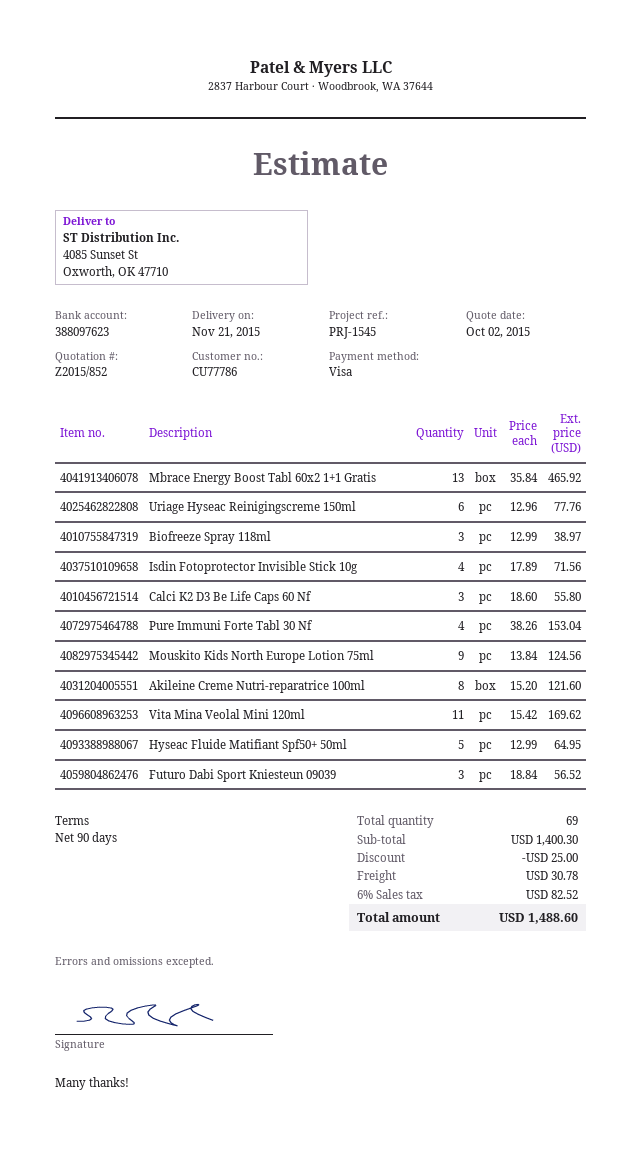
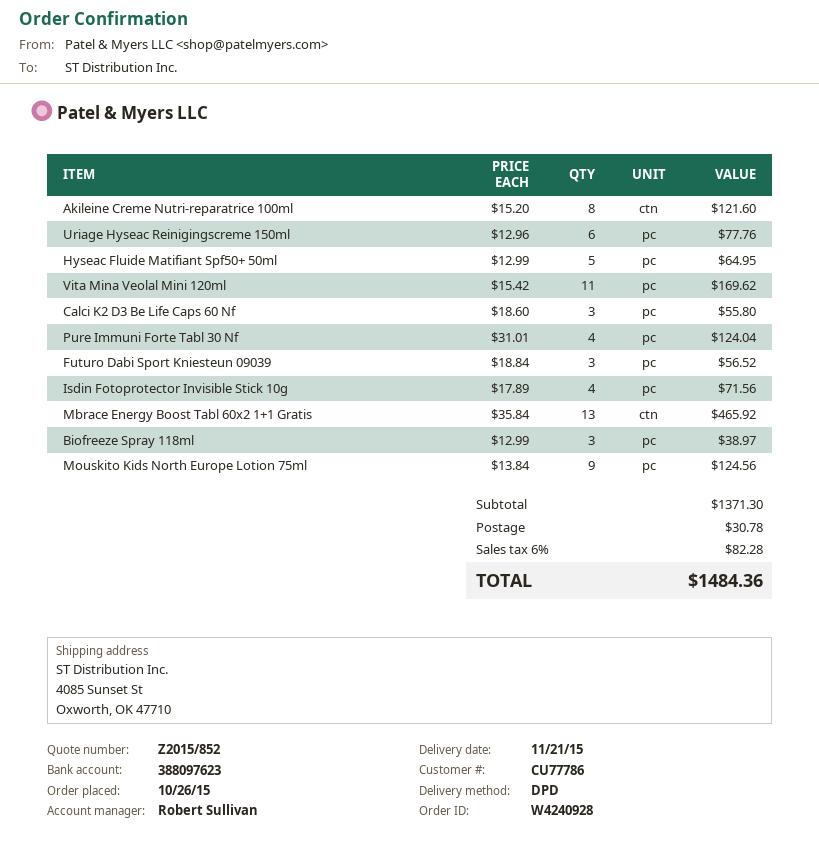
Pure Immuni Forte Tabl 30 Nf: 4 x 38.26 = 153.04 -> 4 x 31.01 = 124.04
subtotal: 1400.30 -> 1371.30
discount: 25.00 -> none
tax: 6% = 82.52 -> 6% = 82.28
total: 1488.60 -> 1484.36

